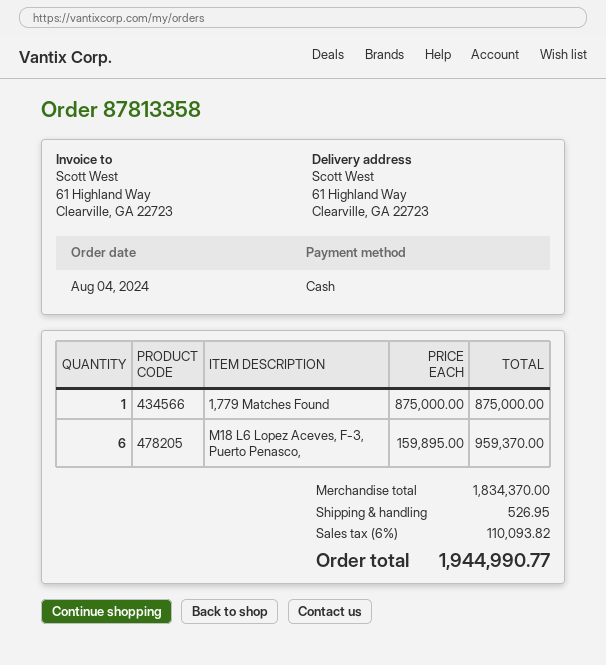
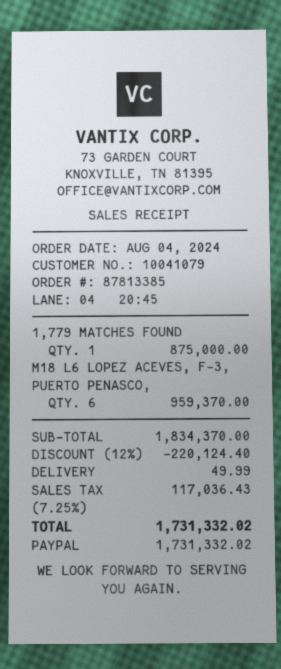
order number: 87813358 -> 87813385
payment method: cash -> PayPal
discount: none -> 12% = 220124.40
shipping: 526.95 -> 49.99
tax: 6% = 110093.82 -> 7.25% = 117036.43
total: 1944990.77 -> 1731332.02

